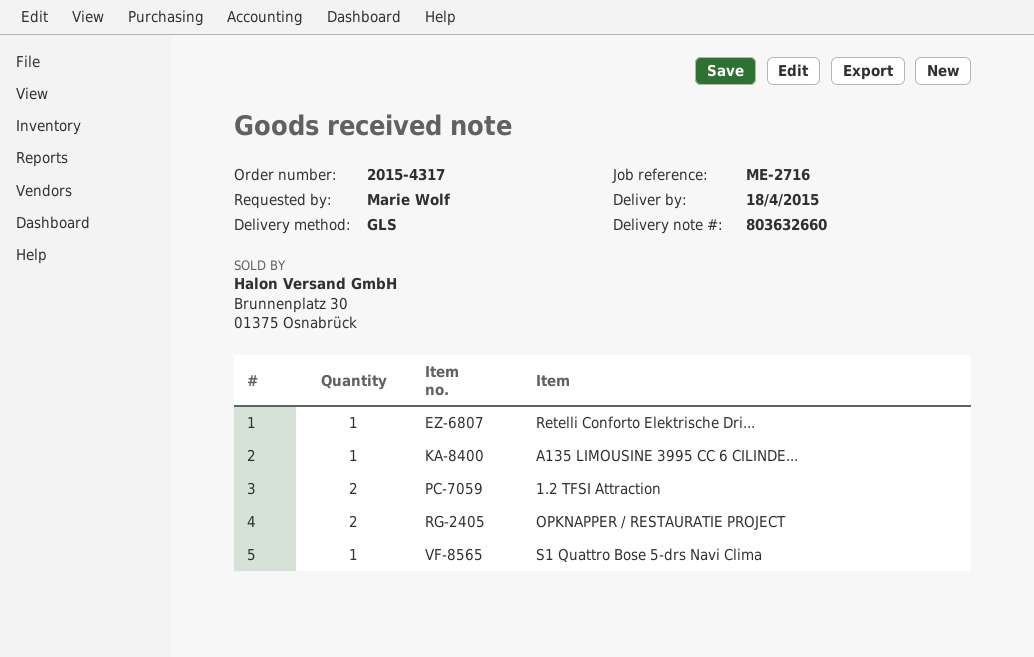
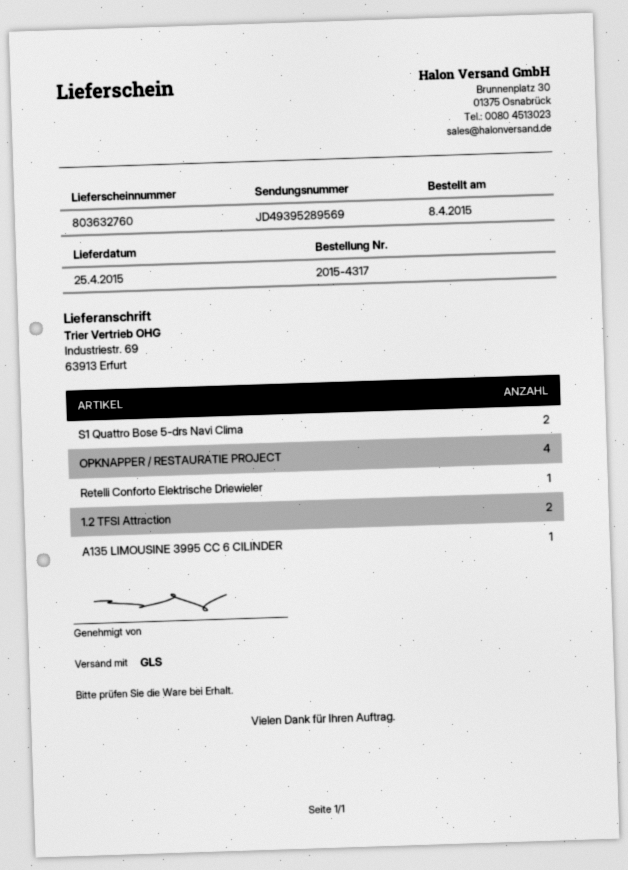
delivery note number: 803632660 -> 803632760
delivery date: 2015-04-18 -> 2015-04-25
OPKNAPPER / RESTAURATIE PROJECT: 2 -> 4
S1 Quattro Bose 5-drs Navi Clima: 1 -> 2

